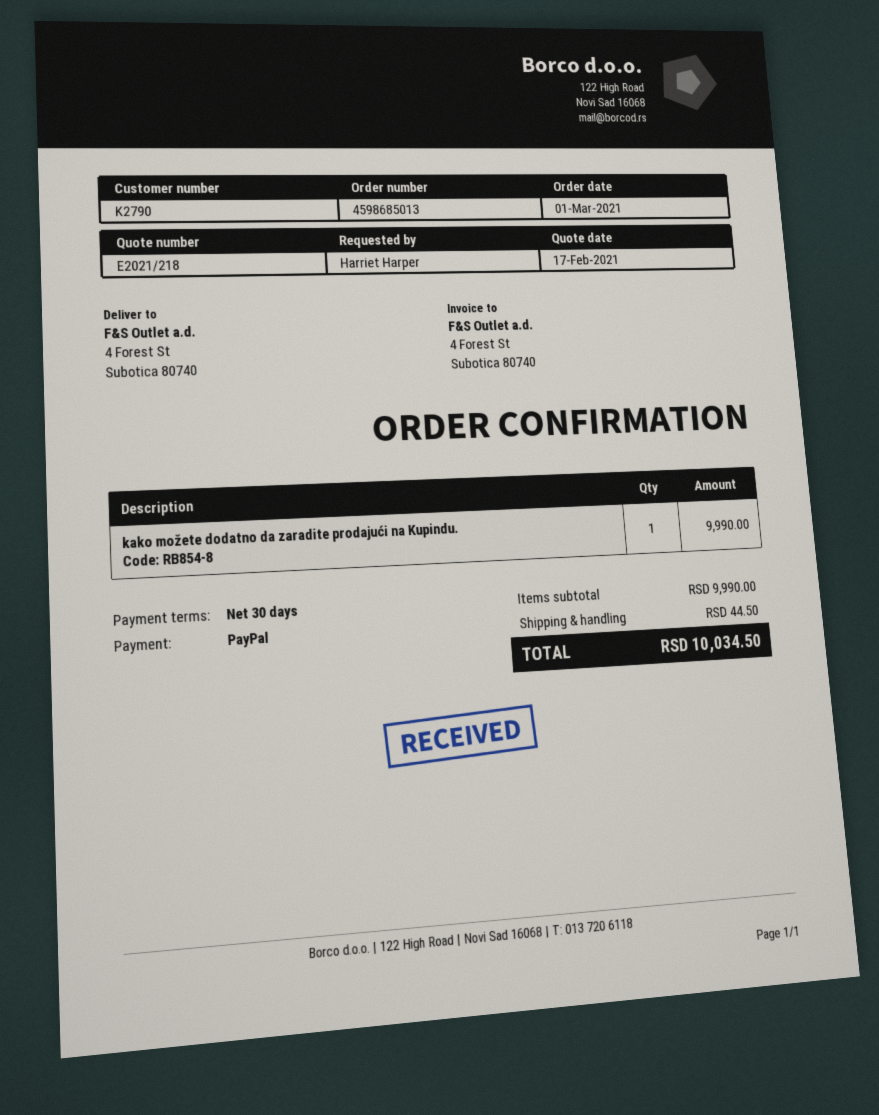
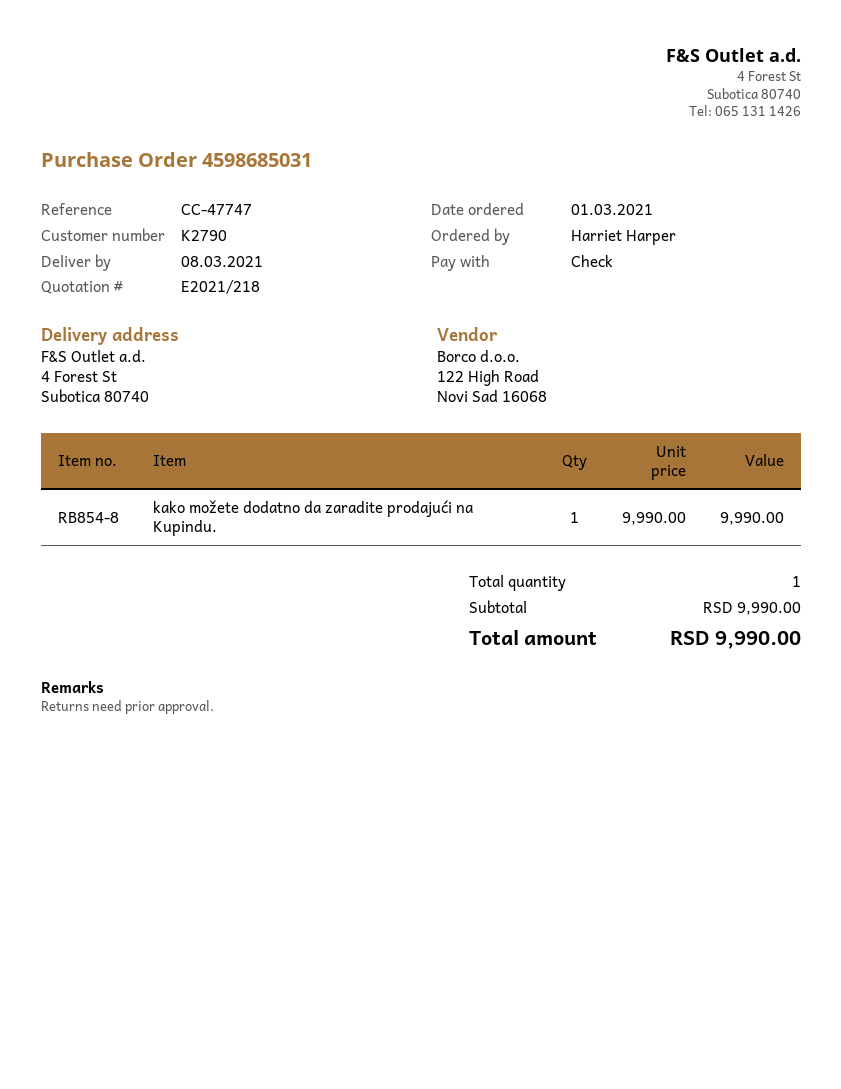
order number: 4598685013 -> 4598685031
payment method: PayPal -> cheque
shipping: 44.50 -> none
total: 10034.50 -> 9990.00

